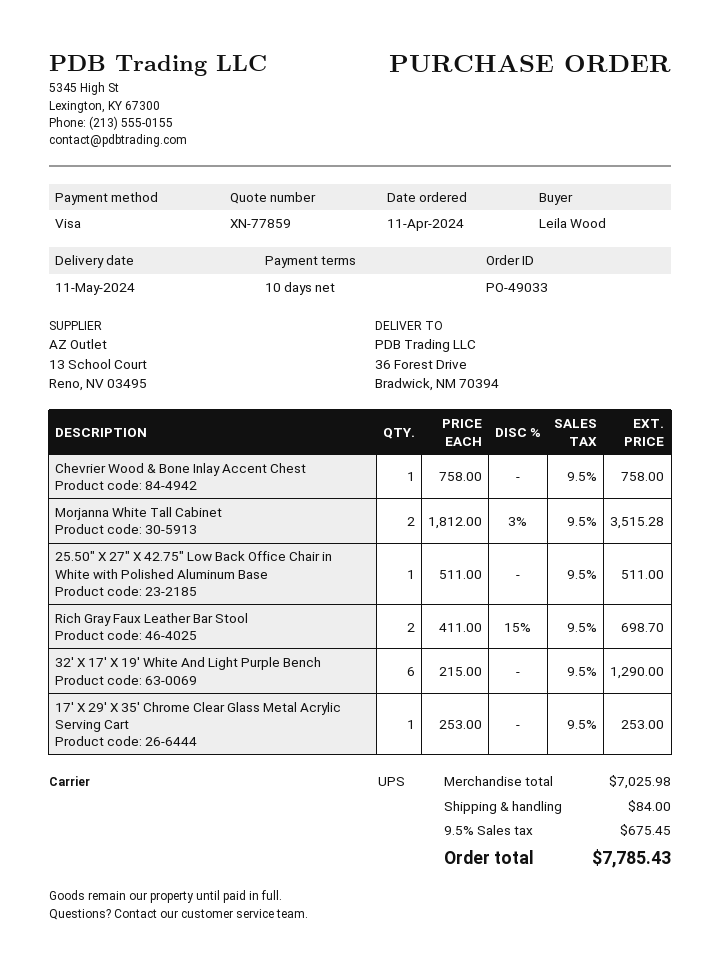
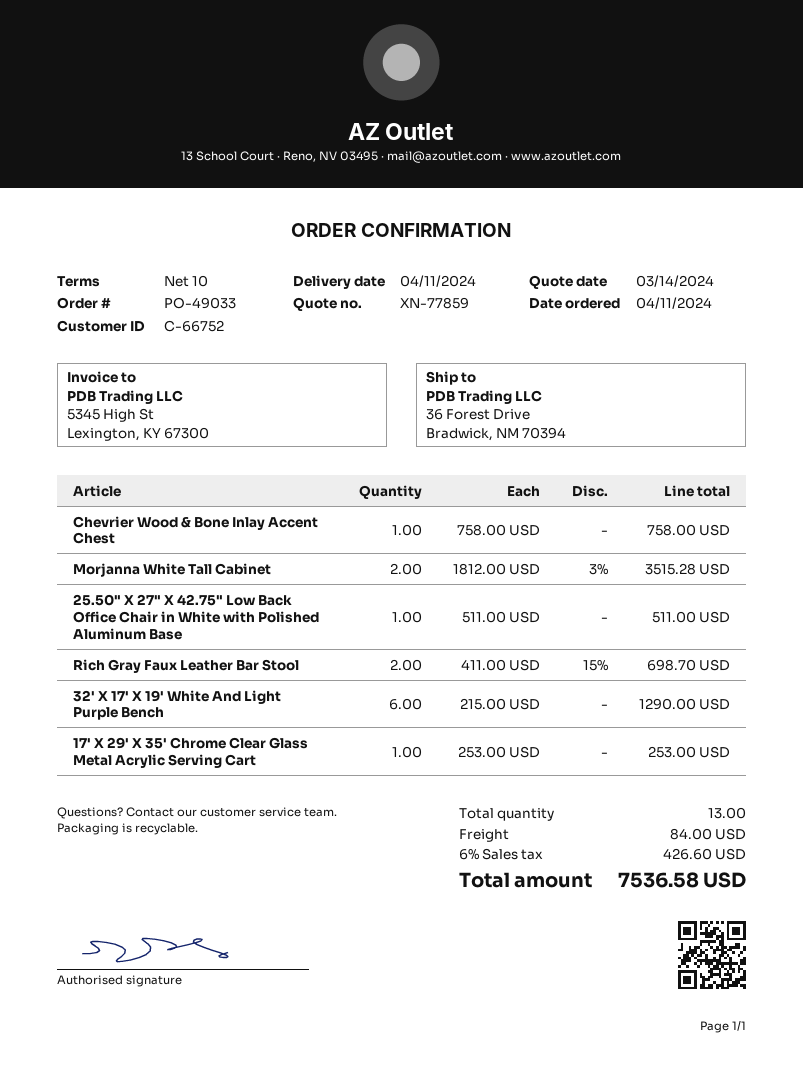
delivery date: 2024-05-11 -> 2024-04-11
tax: 9.5% = 675.45 -> 6% = 426.60
total: 7785.43 -> 7536.58

